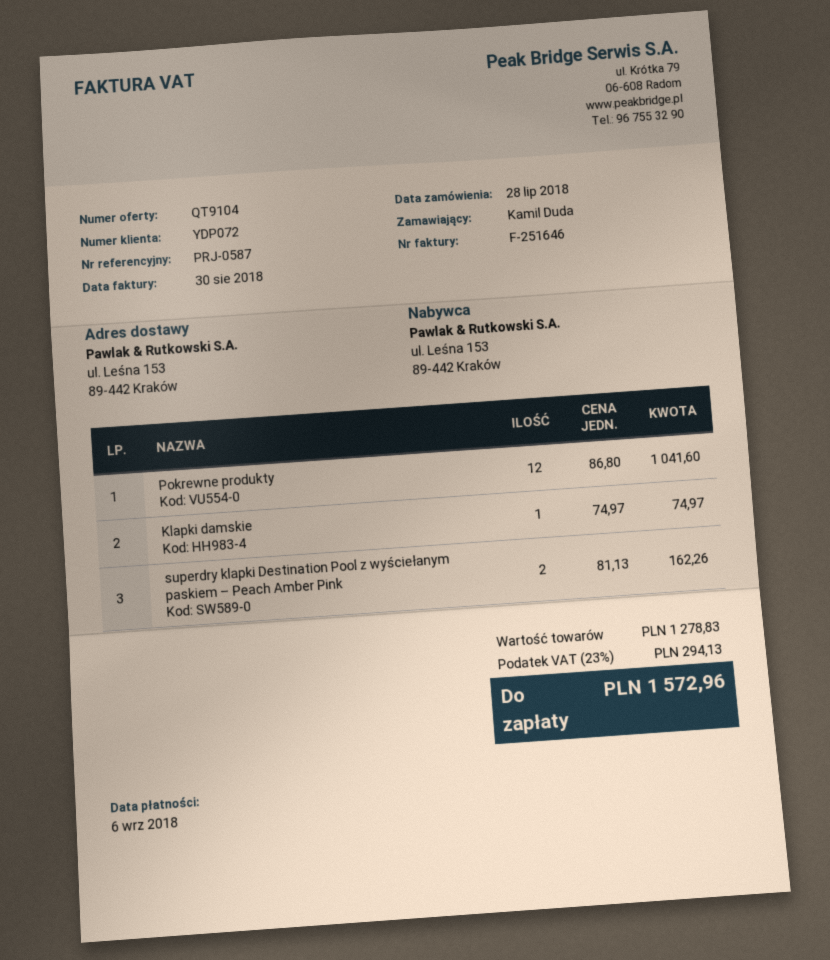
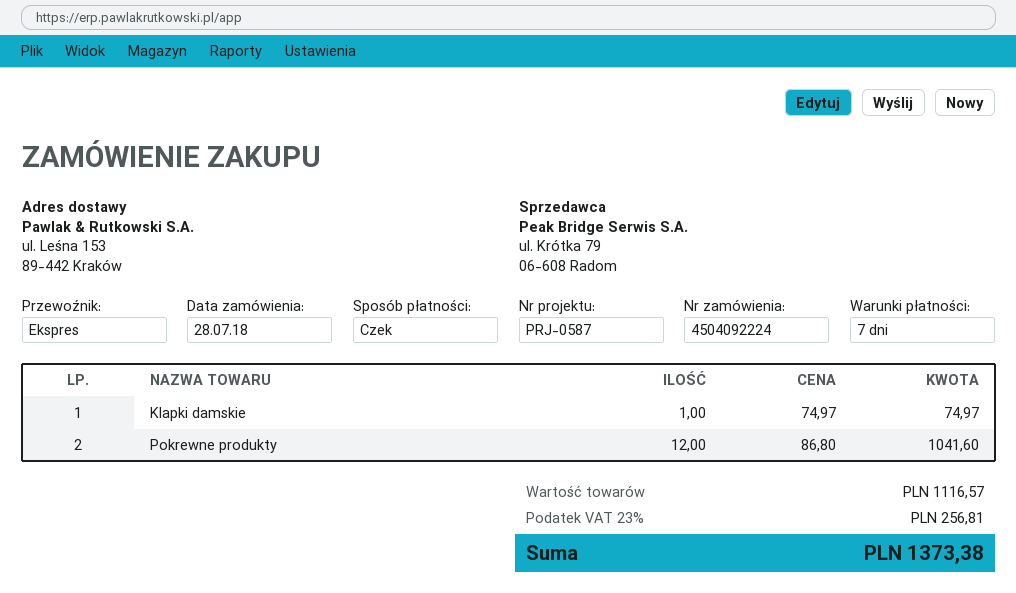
superdry klapki Destination Pool z wyściełanym paskiem – Peach Amber Pink: 2 x 81.13 = 162.26 -> none
subtotal: 1278.83 -> 1116.57
tax: 23% = 294.13 -> 23% = 256.81
total: 1572.96 -> 1373.38

